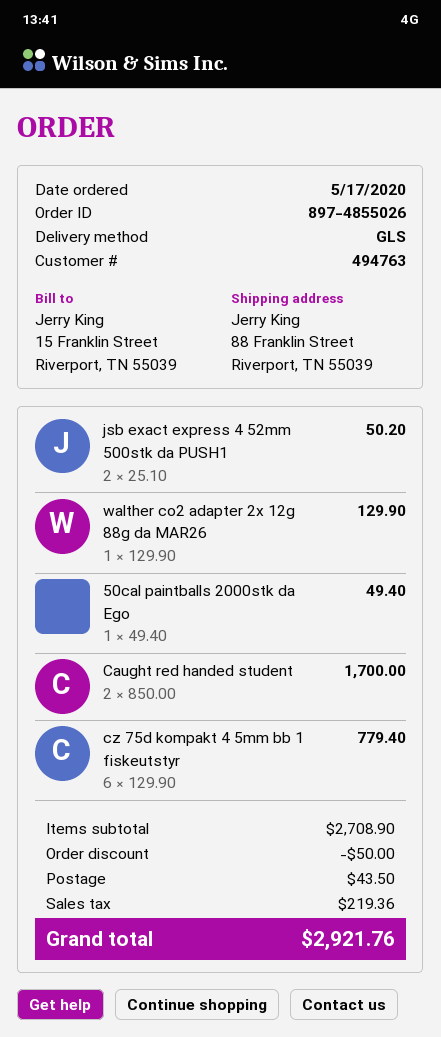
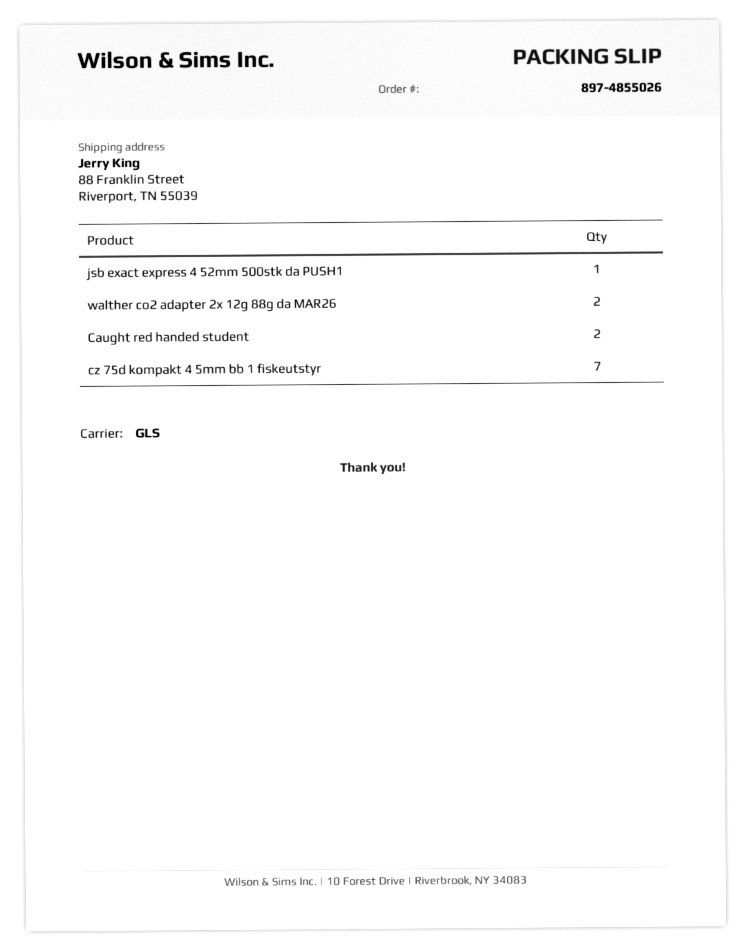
jsb exact express 4 52mm 500stk da PUSH1: 2 -> 1
walther co2 adapter 2x 12g 88g da MAR26: 1 -> 2
50cal paintballs 2000stk da Ego: 1 -> none
cz 75d kompakt 4 5mm bb 1 fiskeutstyr: 6 -> 7

